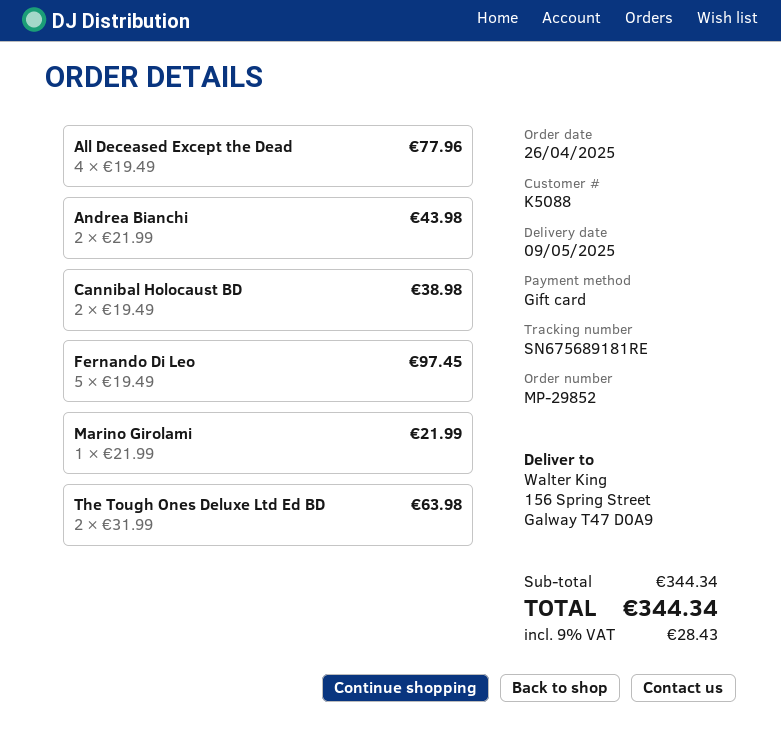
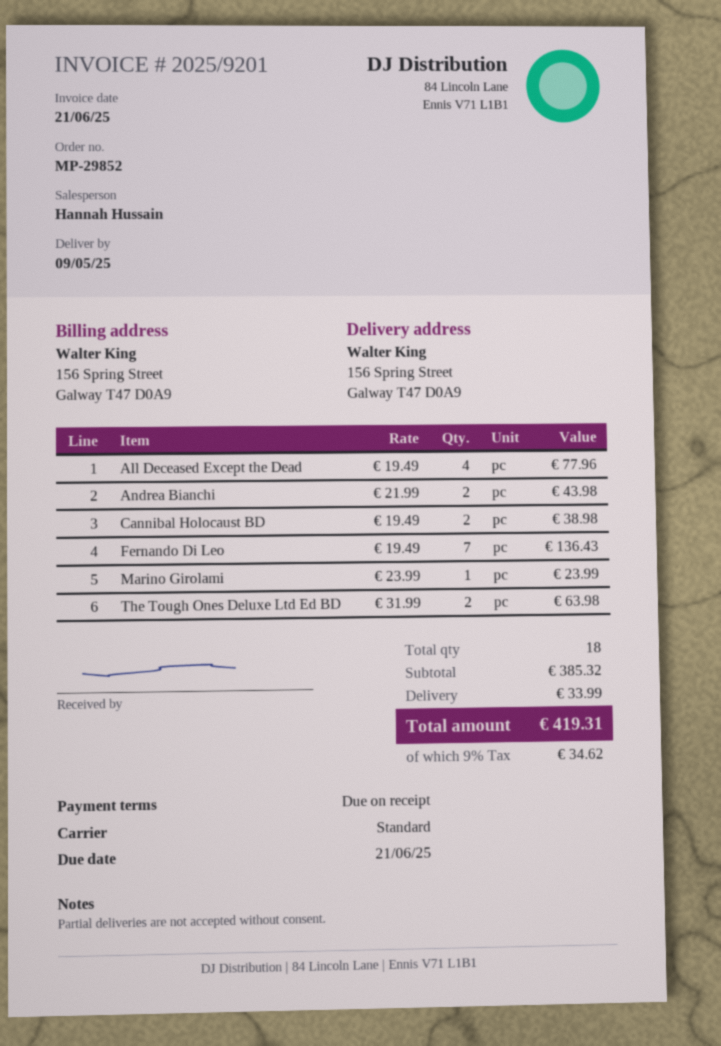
Fernando Di Leo: 5 x 19.49 = 97.45 -> 7 x 19.49 = 136.43
Marino Girolami: 1 x 21.99 = 21.99 -> 1 x 23.99 = 23.99
subtotal: 344.34 -> 385.32
shipping: none -> 33.99
tax: 9% = 28.43 -> 9% = 34.62
total: 344.34 -> 419.31

